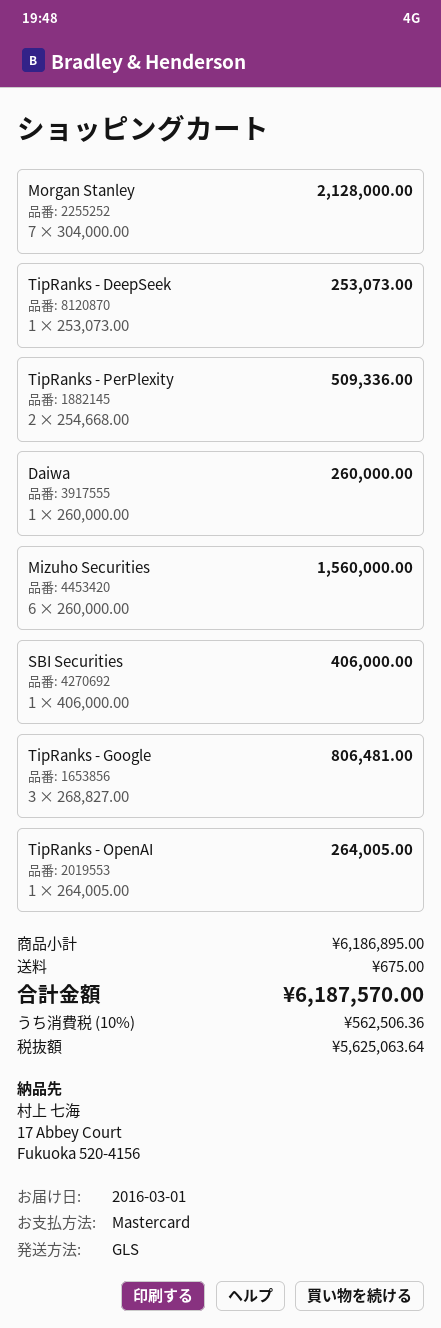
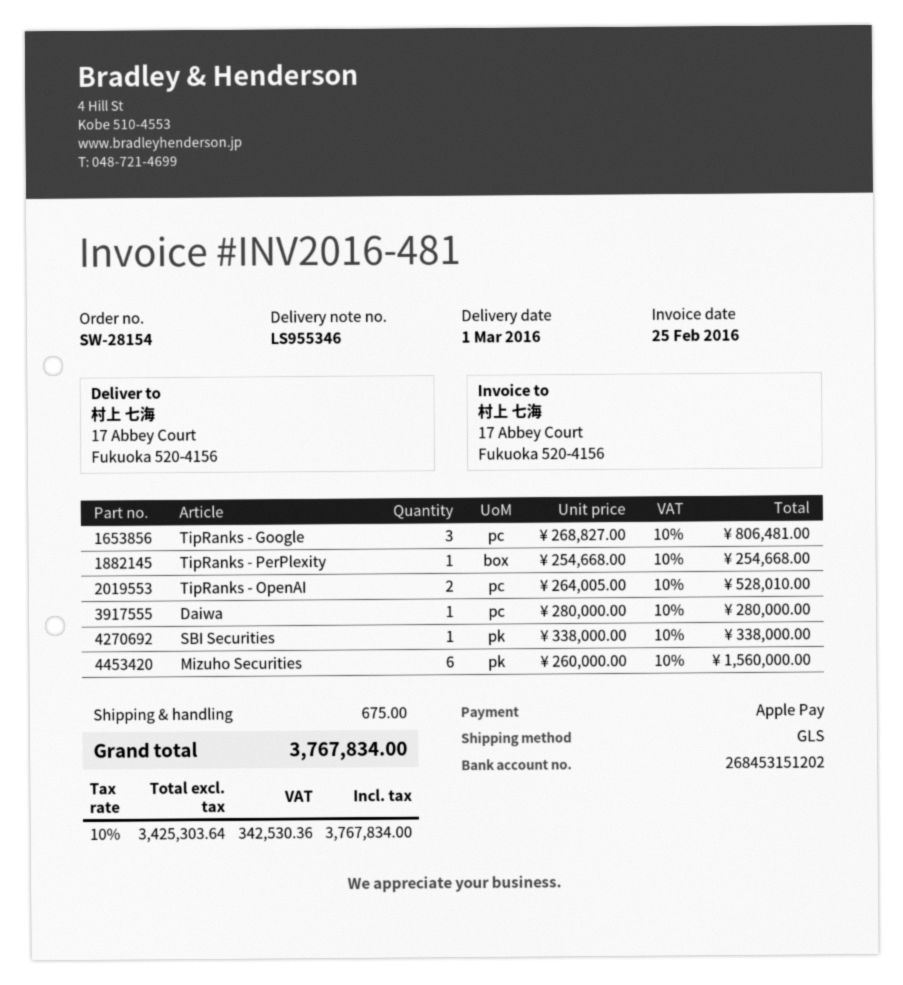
payment method: Mastercard -> Apple Pay
Morgan Stanley: 7 x 304000.00 = 2128000.00 -> none
TipRanks - DeepSeek: 1 x 253073.00 = 253073.00 -> none
TipRanks - PerPlexity: 2 x 254668.00 = 509336.00 -> 1 x 254668.00 = 254668.00
Daiwa: 1 x 260000.00 = 260000.00 -> 1 x 280000.00 = 280000.00
SBI Securities: 1 x 406000.00 = 406000.00 -> 1 x 338000.00 = 338000.00
TipRanks - OpenAI: 1 x 264005.00 = 264005.00 -> 2 x 264005.00 = 528010.00
net: 5625063.64 -> 3425303.64
tax: 10% = 562506.36 -> 10% = 342530.36
total: 6187570.00 -> 3767834.00

